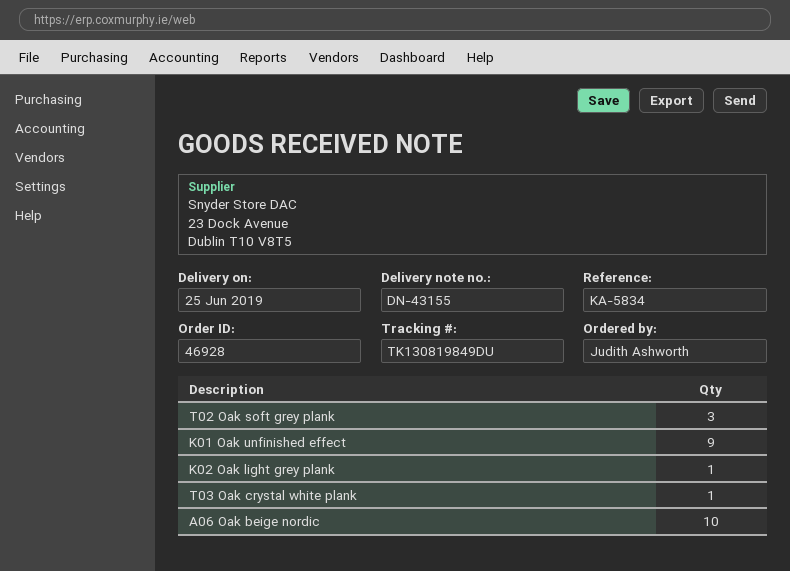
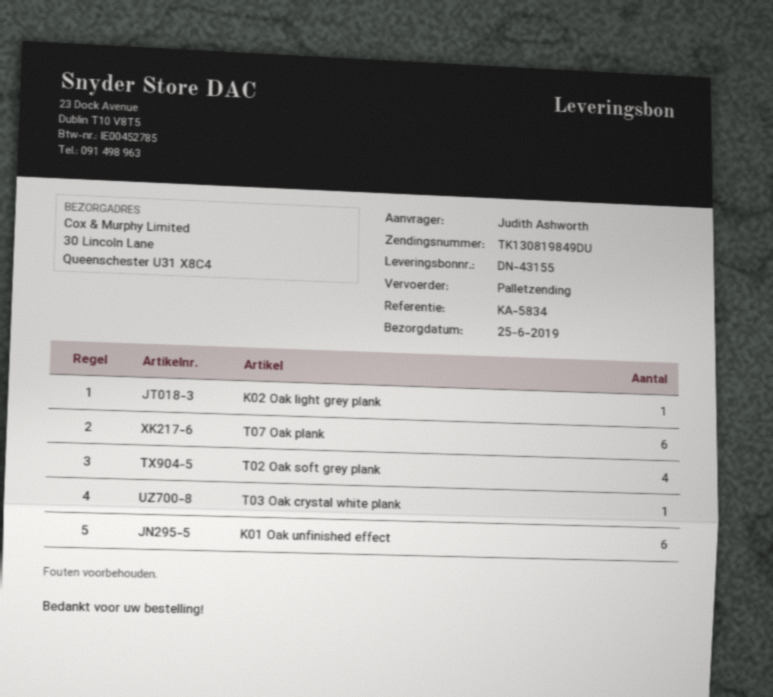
T02 Oak soft grey plank: 3 -> 4
K01 Oak unfinished effect: 9 -> 6
A06 Oak beige nordic: 10 -> none
T07 Oak plank: none -> 6

